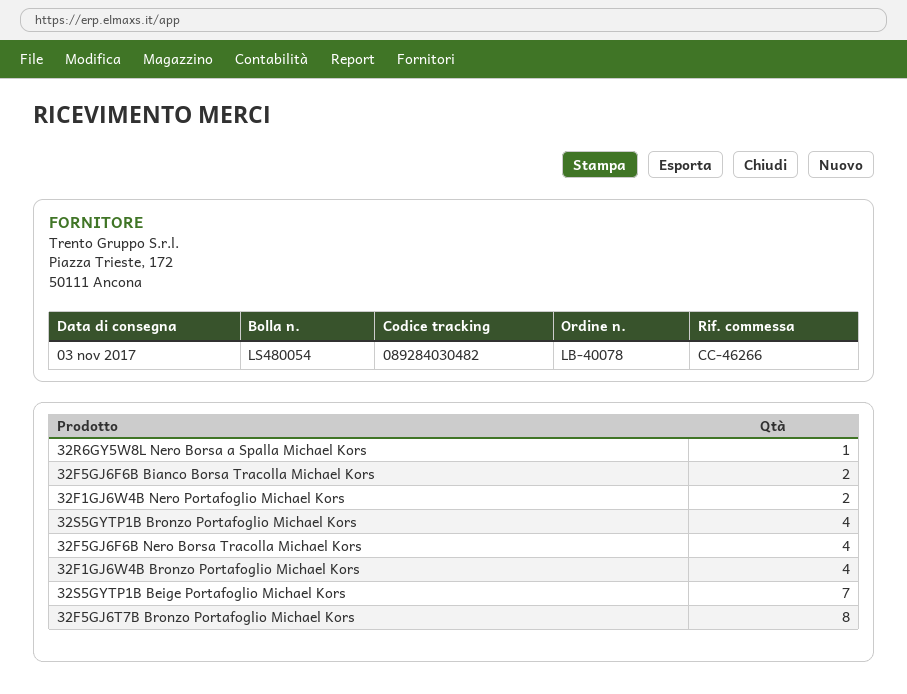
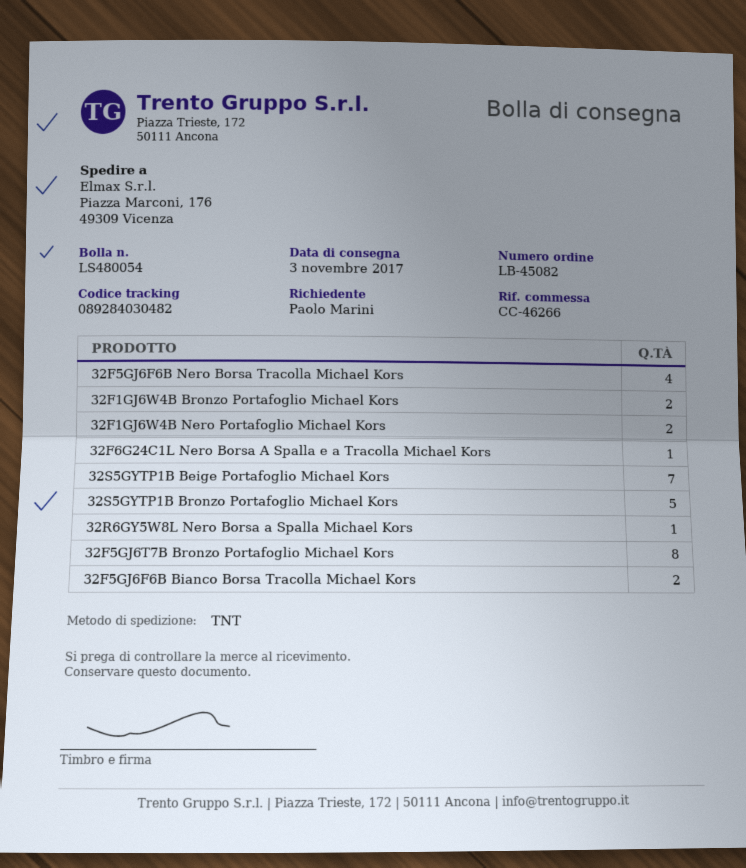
order number: LB-40078 -> LB-45082
32S5GYTP1B Bronzo Portafoglio Michael Kors: 4 -> 5
32F1GJ6W4B Bronzo Portafoglio Michael Kors: 4 -> 2
32F6G24C1L Nero Borsa A Spalla e a Tracolla Michael Kors: none -> 1

